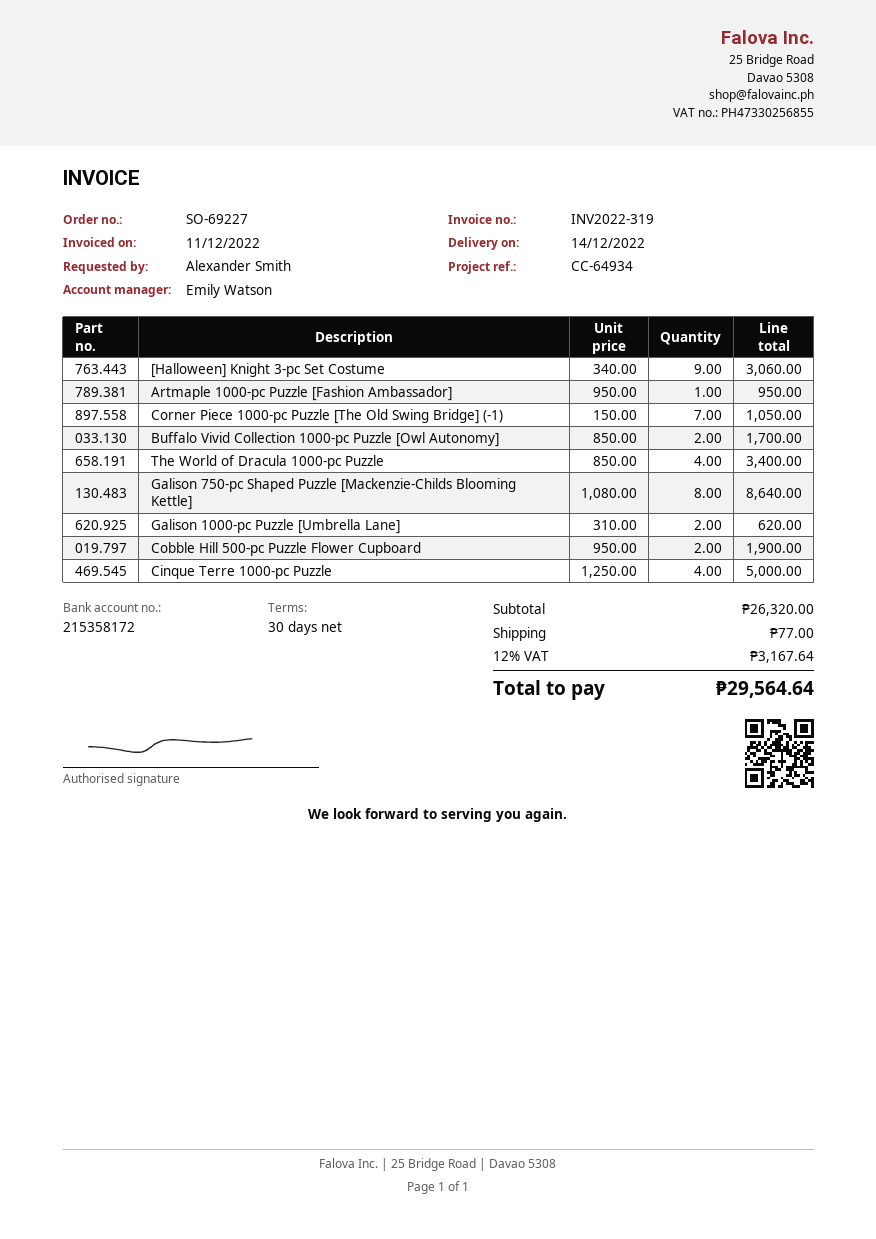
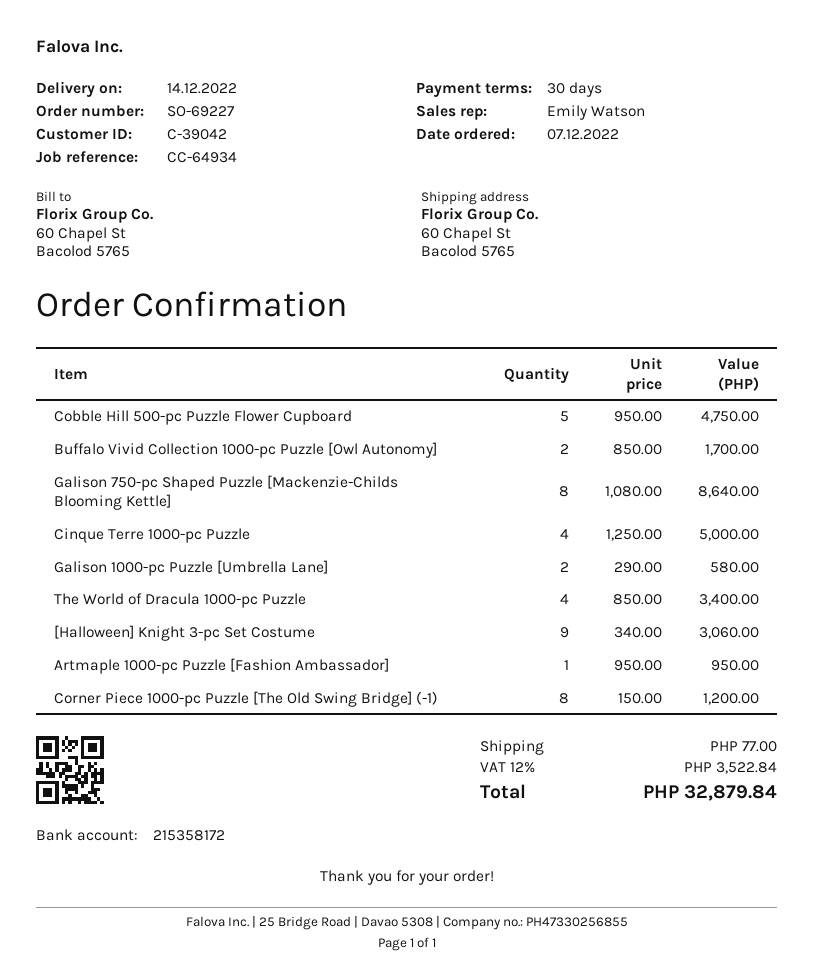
Corner Piece 1000-pc Puzzle [The Old Swing Bridge] (-1): 7 x 150.00 = 1050.00 -> 8 x 150.00 = 1200.00
Galison 1000-pc Puzzle [Umbrella Lane]: 2 x 310.00 = 620.00 -> 2 x 290.00 = 580.00
Cobble Hill 500-pc Puzzle Flower Cupboard: 2 x 950.00 = 1900.00 -> 5 x 950.00 = 4750.00
tax: 12% = 3167.64 -> 12% = 3522.84
total: 29564.64 -> 32879.84

